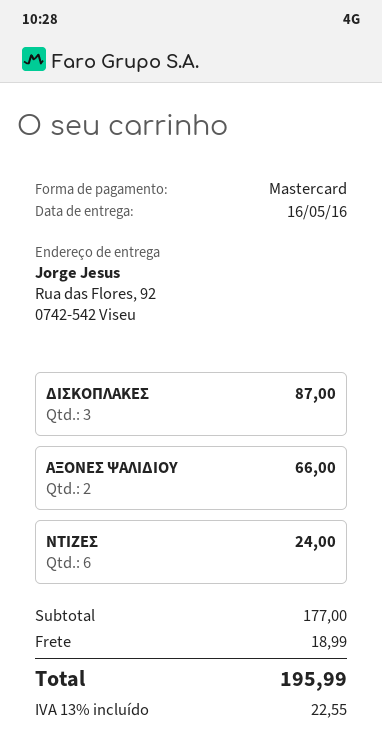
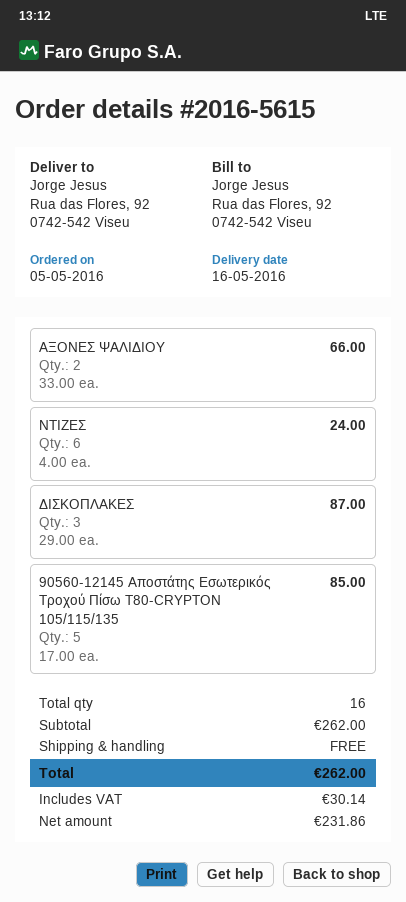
90560-12145 Αποστάτης Εσωτερικός Τροχού Πίσω T80-CRYPTON 105/115/135: none -> 5 for 85.00
subtotal: 177.00 -> 262.00
shipping: 18.99 -> 0.00
tax: 22.55 -> 30.14
total: 195.99 -> 262.00

